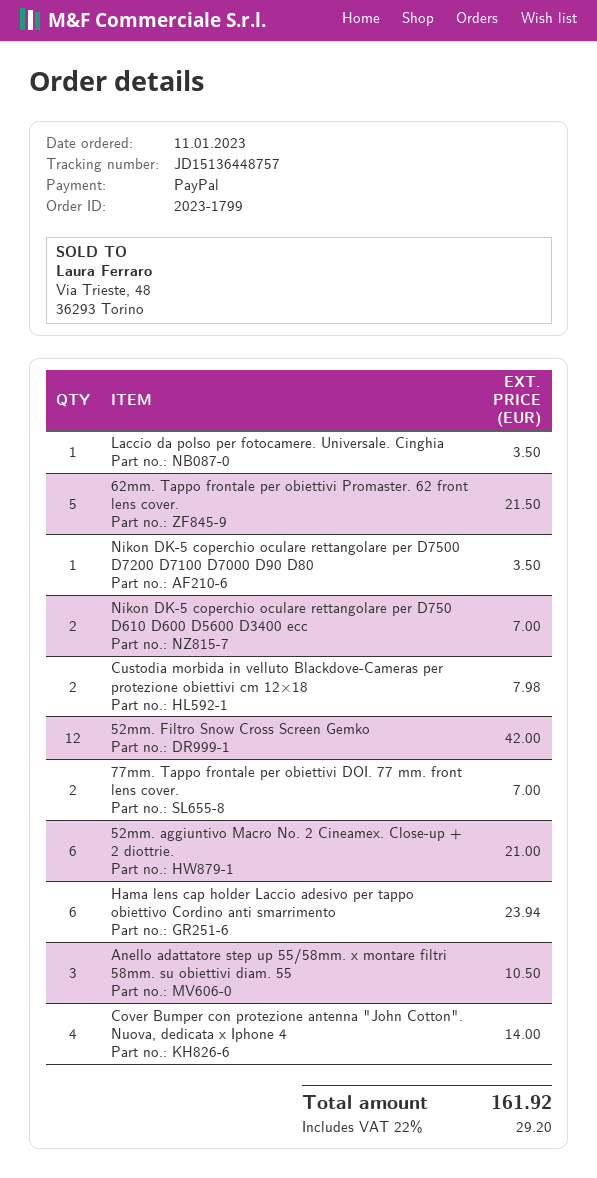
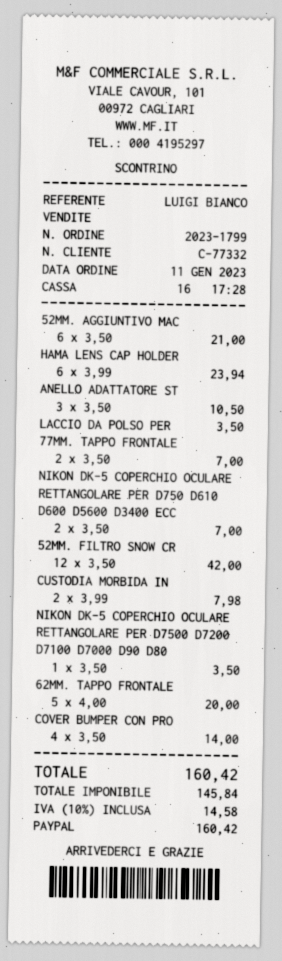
62mm. Tappo frontale per obiettivi Promaster. 62 front lens cover.: 5 for 21.50 -> 5 for 20.00
tax: 22% = 29.20 -> 10% = 14.58
total: 161.92 -> 160.42

